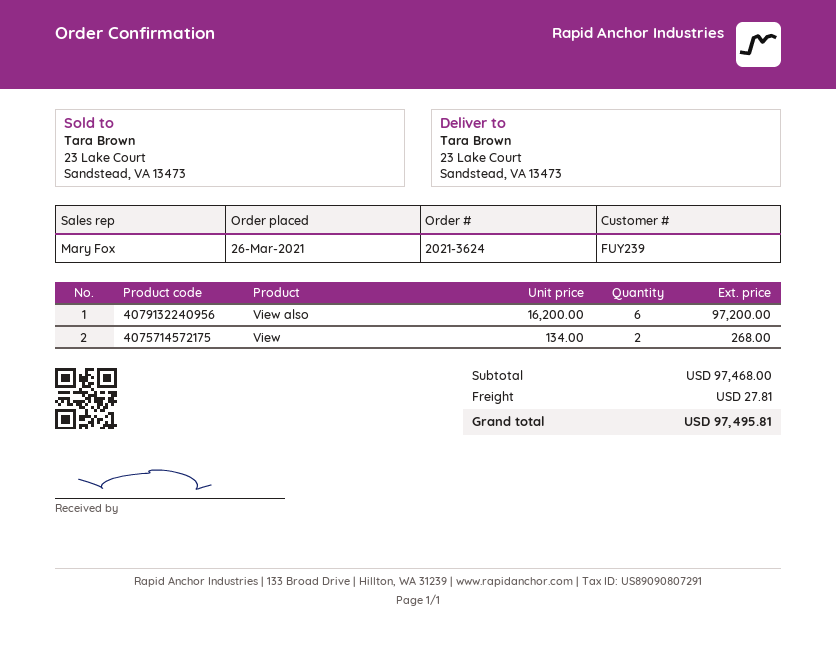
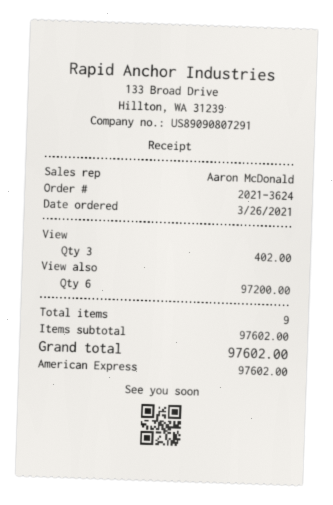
sales rep: Mary Fox -> Aaron McDonald
View: 2 for 268.00 -> 3 for 402.00
subtotal: 97468.00 -> 97602.00
shipping: 27.81 -> none
total: 97495.81 -> 97602.00

